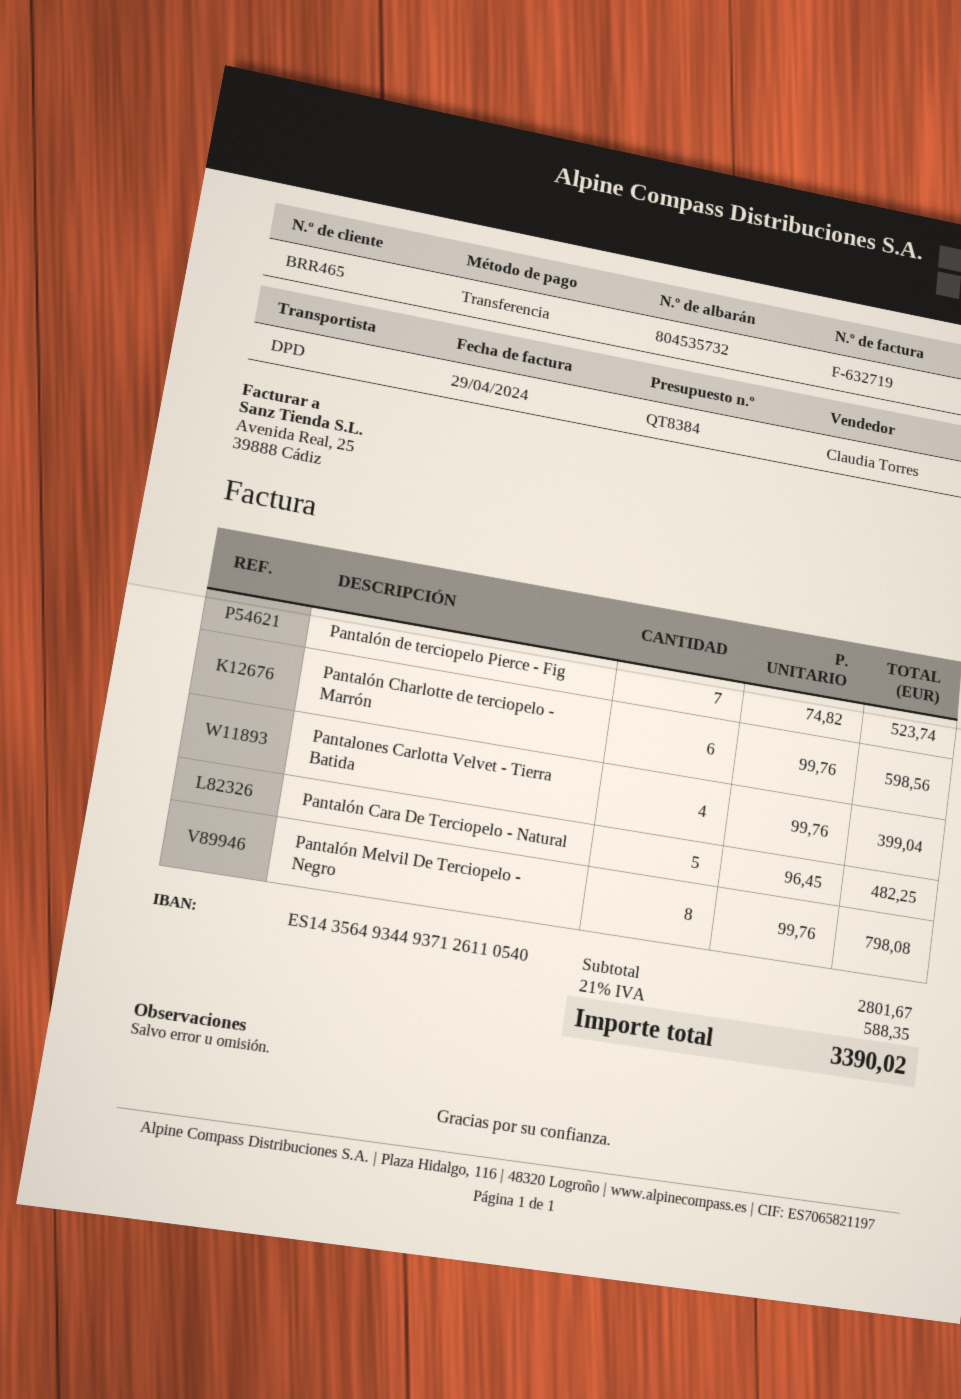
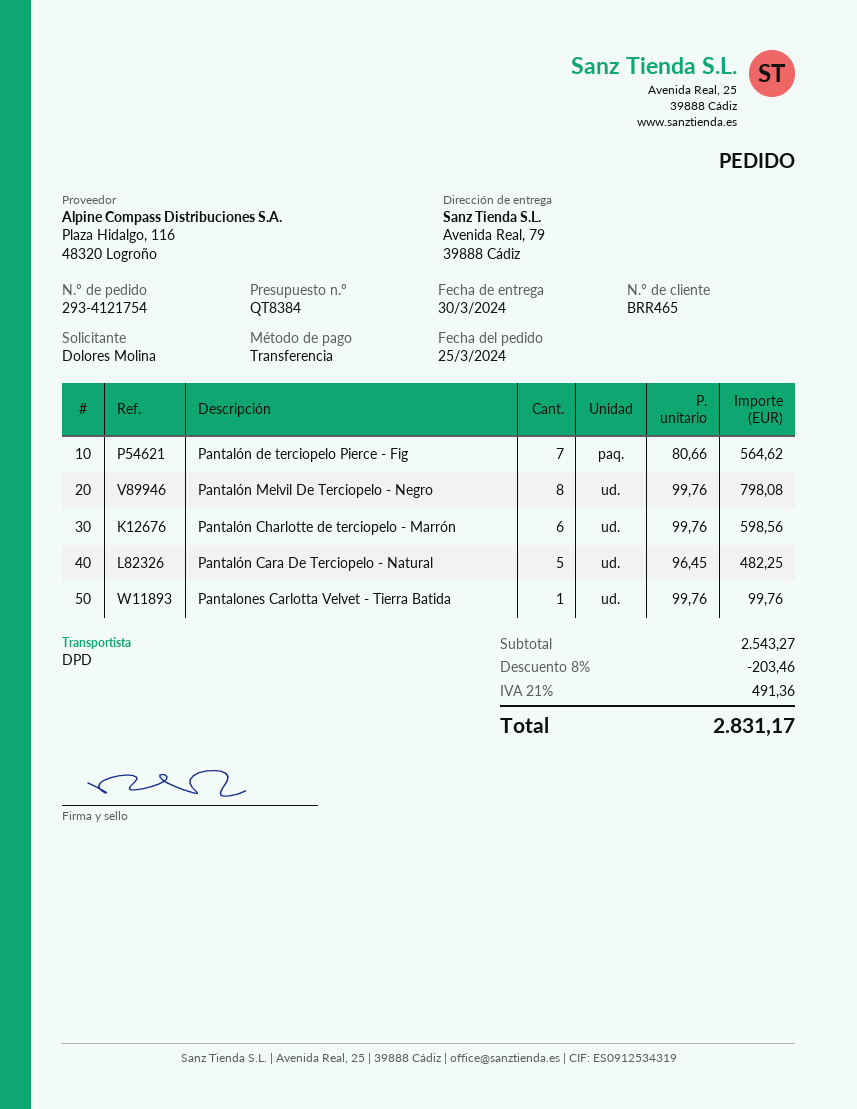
Pantalón de terciopelo Pierce - Fig: 7 x 74.82 = 523.74 -> 7 x 80.66 = 564.62
Pantalones Carlotta Velvet - Tierra Batida: 4 x 99.76 = 399.04 -> 1 x 99.76 = 99.76
subtotal: 2801.67 -> 2543.27
discount: none -> 8% = 203.46
tax: 21% = 588.35 -> 21% = 491.36
total: 3390.02 -> 2831.17

